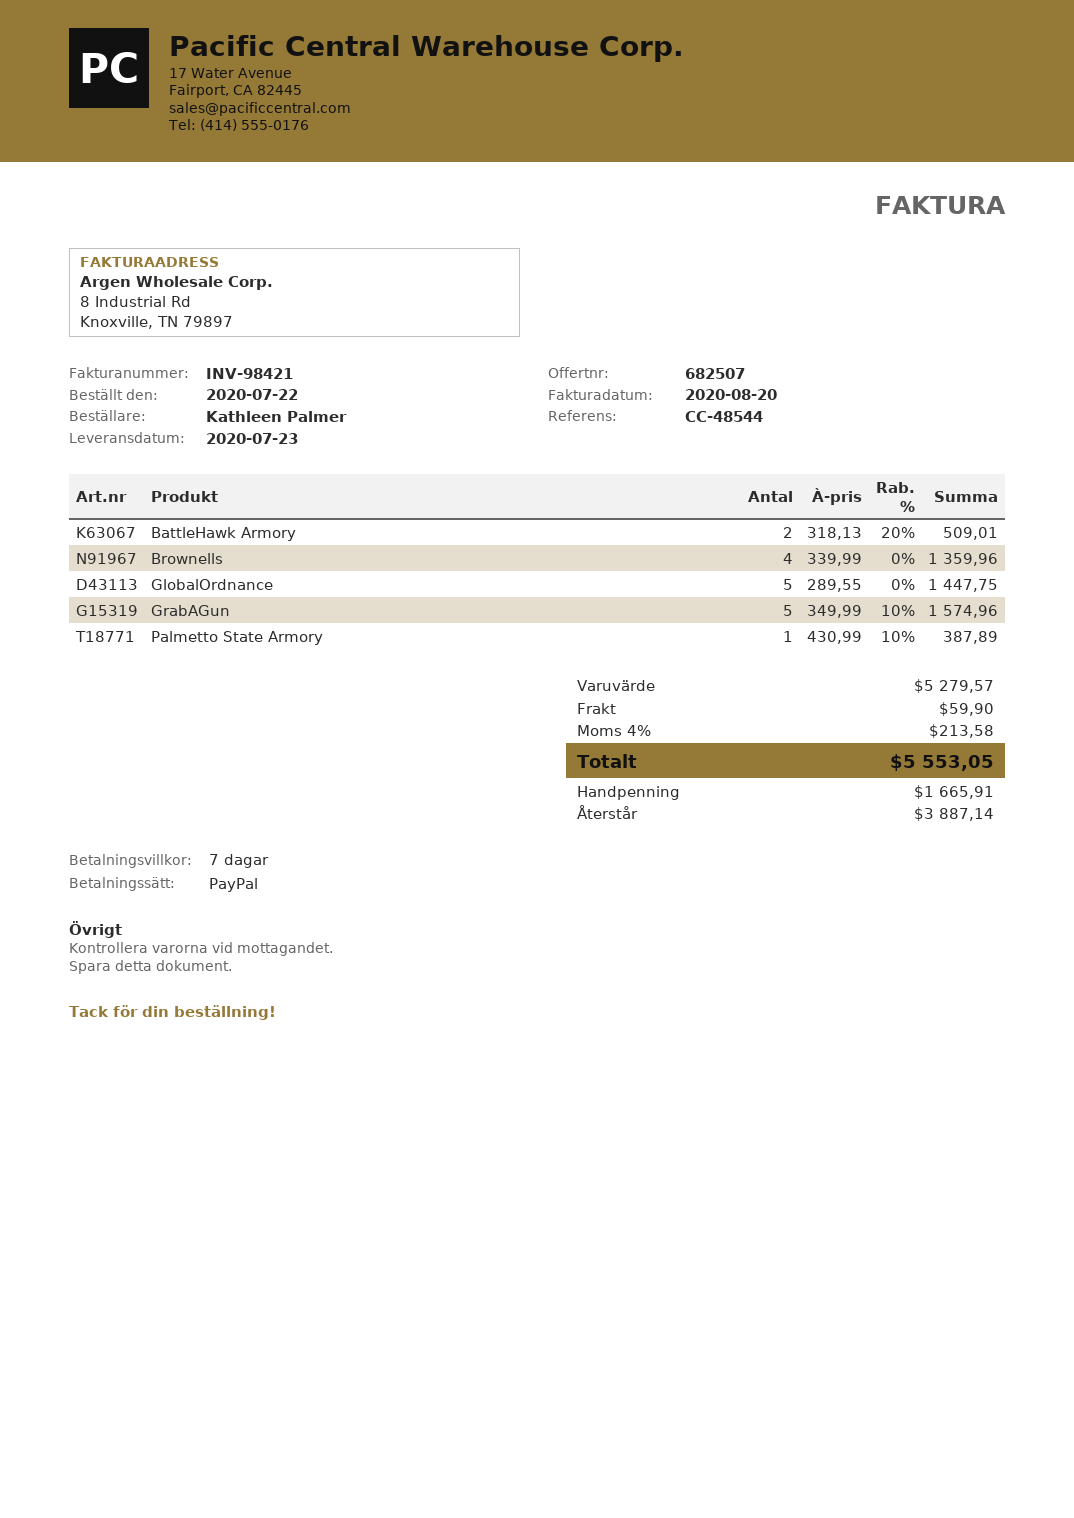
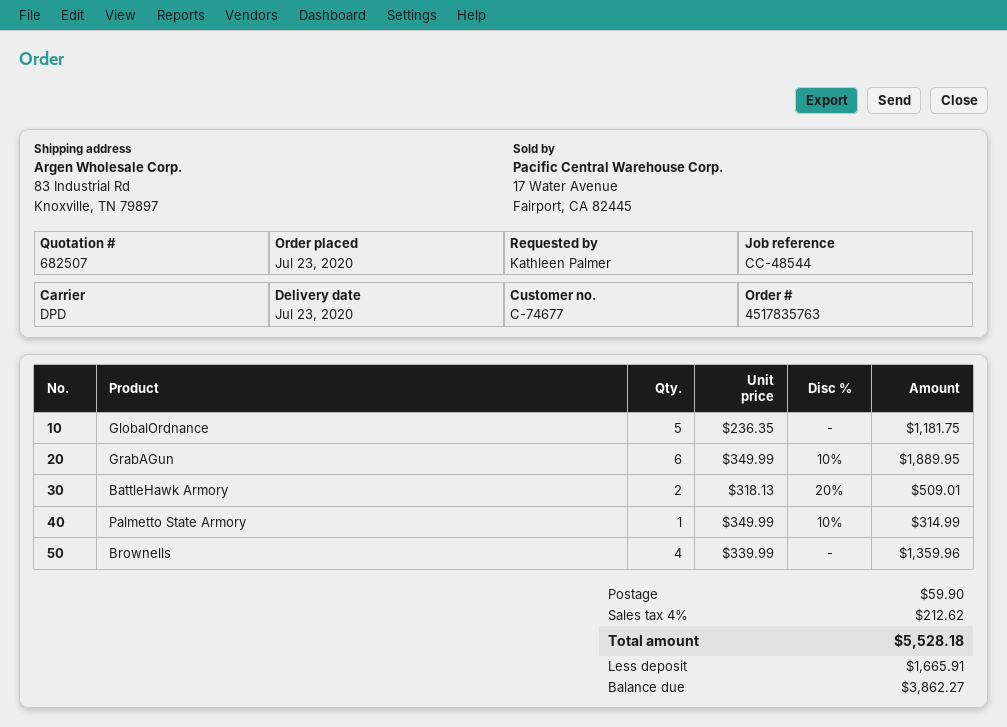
order date: 2020-07-22 -> 2020-07-23
GlobalOrdnance: 5 x 289.55 = 1447.75 -> 5 x 236.35 = 1181.75
GrabAGun: 5 x 349.99 - 10% = 1574.96 -> 6 x 349.99 - 10% = 1889.95
Palmetto State Armory: 1 x 430.99 - 10% = 387.89 -> 1 x 349.99 - 10% = 314.99
tax: 4% = 213.58 -> 4% = 212.62
total: 5553.05 -> 5528.18
balance: 3887.14 -> 3862.27

